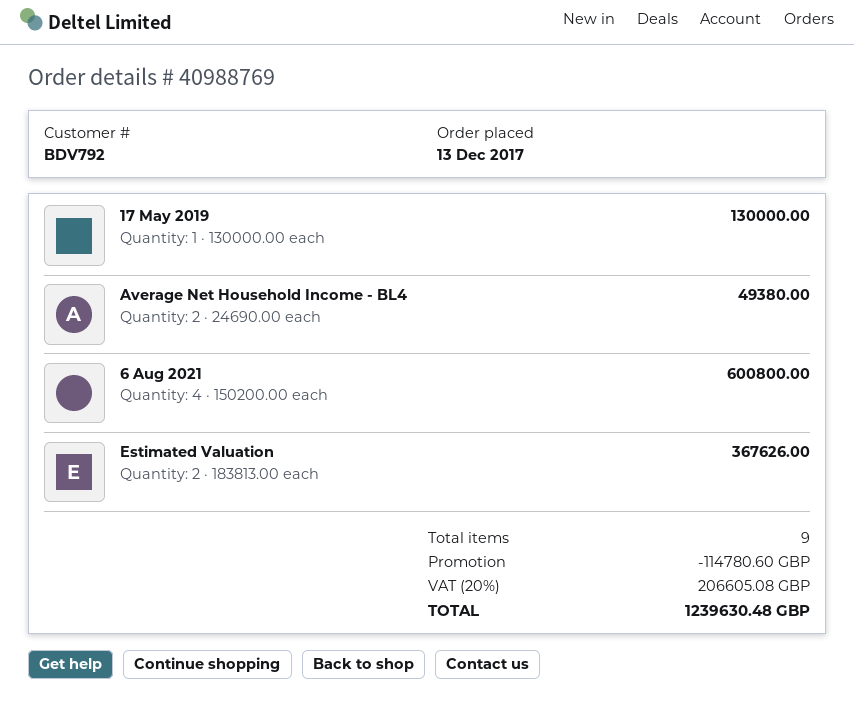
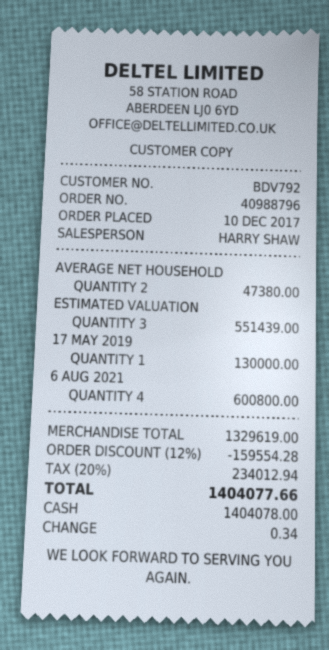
order number: 40988769 -> 40988796
order date: 2017-12-13 -> 2017-12-10
Average Net Household Income - BL4: 2 for 49380.00 -> 2 for 47380.00
Estimated Valuation: 2 for 367626.00 -> 3 for 551439.00
discount: 114780.60 -> 159554.28
tax: 20% = 206605.08 -> 20% = 234012.94
total: 1239630.48 -> 1404077.66

